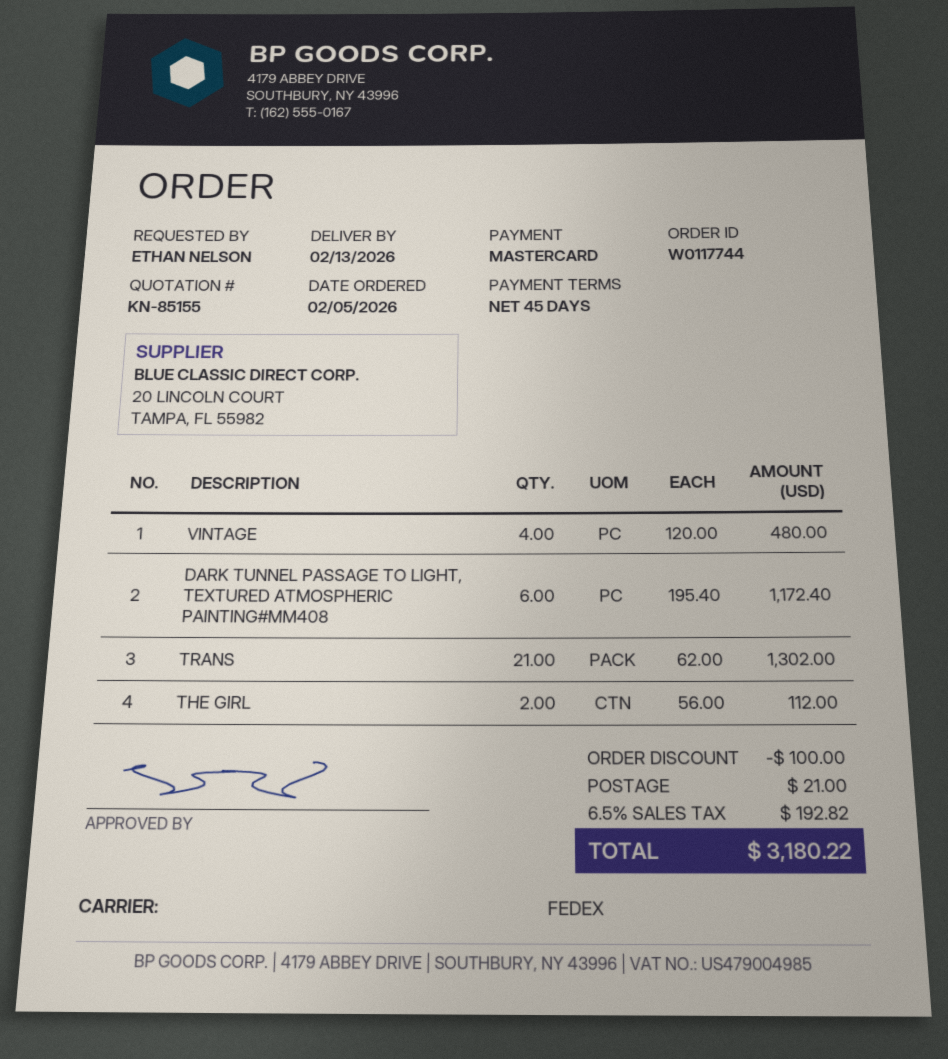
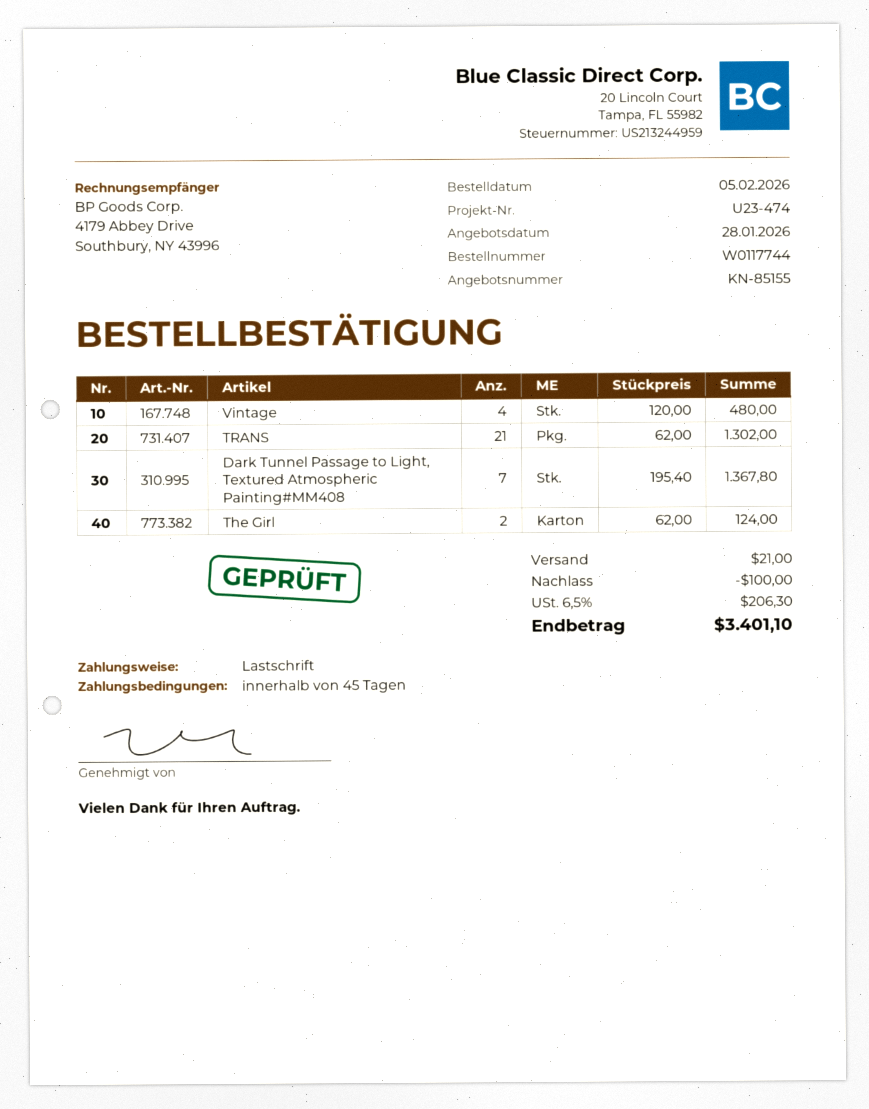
payment method: Mastercard -> direct debit
DARK TUNNEL PASSAGE TO LIGHT, TEXTURED ATMOSPHERIC PAINTING#MM408: 6 x 195.40 = 1172.40 -> 7 x 195.40 = 1367.80
THE GIRL: 2 x 56.00 = 112.00 -> 2 x 62.00 = 124.00
tax: 6.5% = 192.82 -> 6.5% = 206.30
total: 3180.22 -> 3401.10

